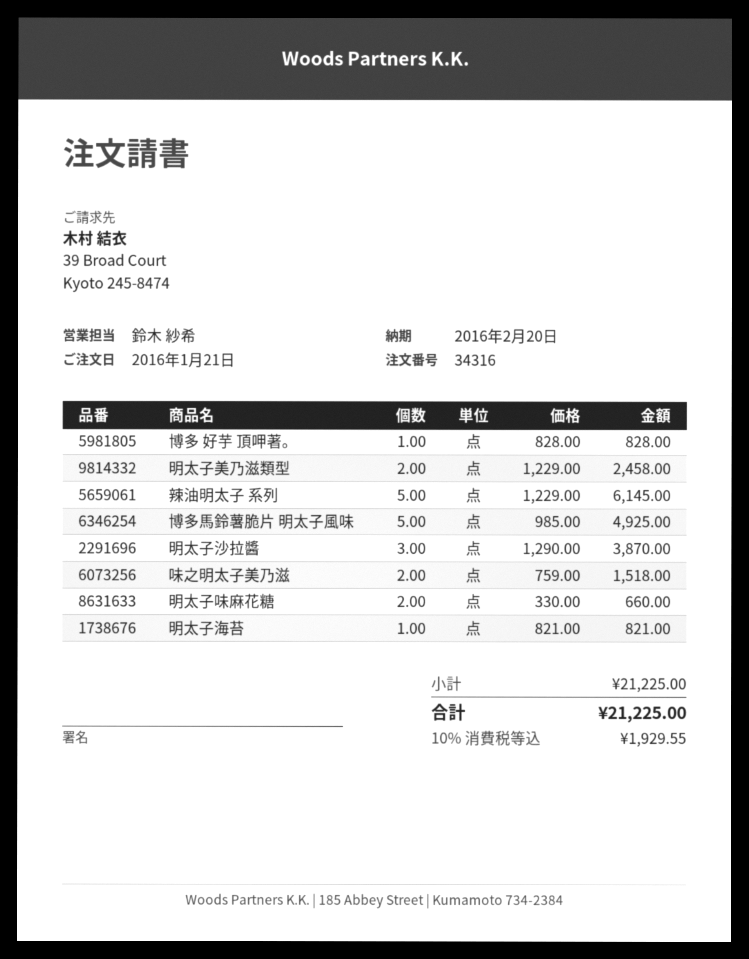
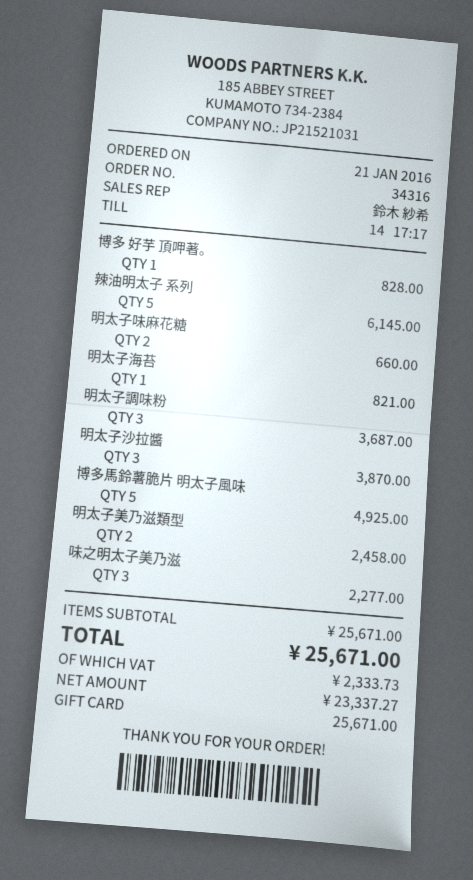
味之明太子美乃滋: 2 for 1518.00 -> 3 for 2277.00
明太子調味粉: none -> 3 for 3687.00
subtotal: 21225.00 -> 25671.00
tax: 1929.55 -> 2333.73
total: 21225.00 -> 25671.00

